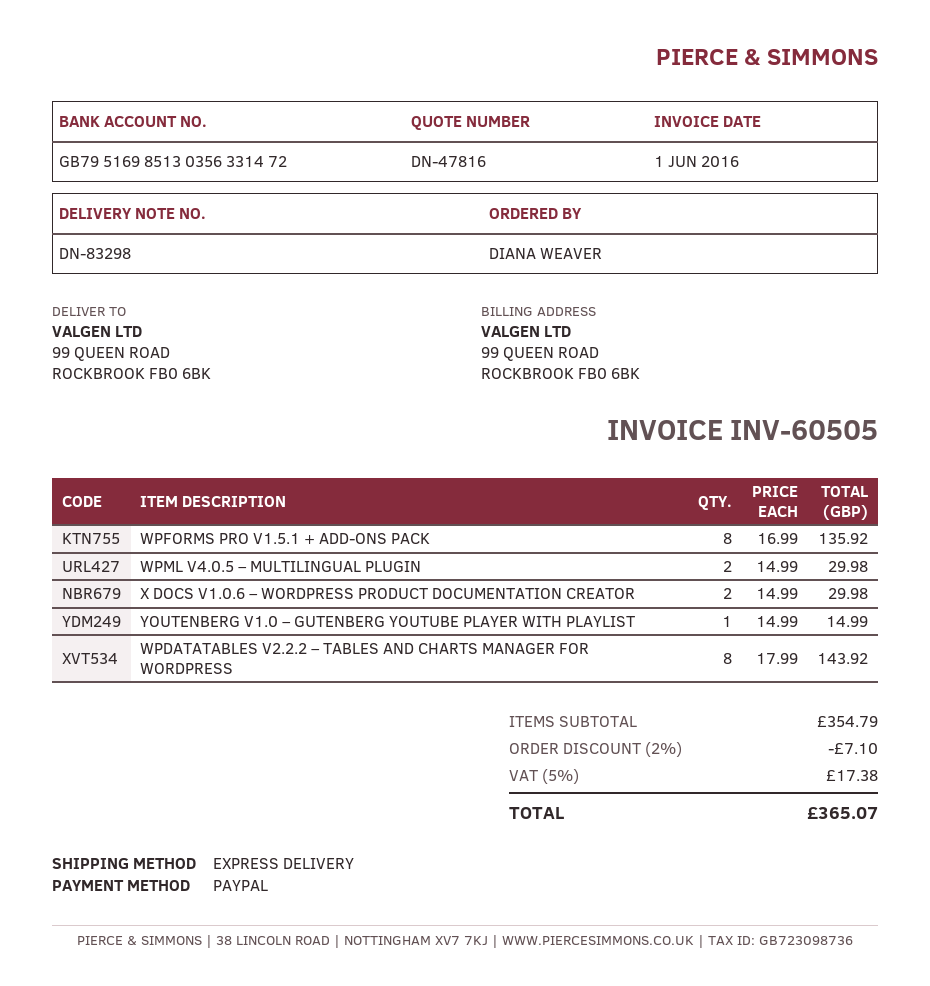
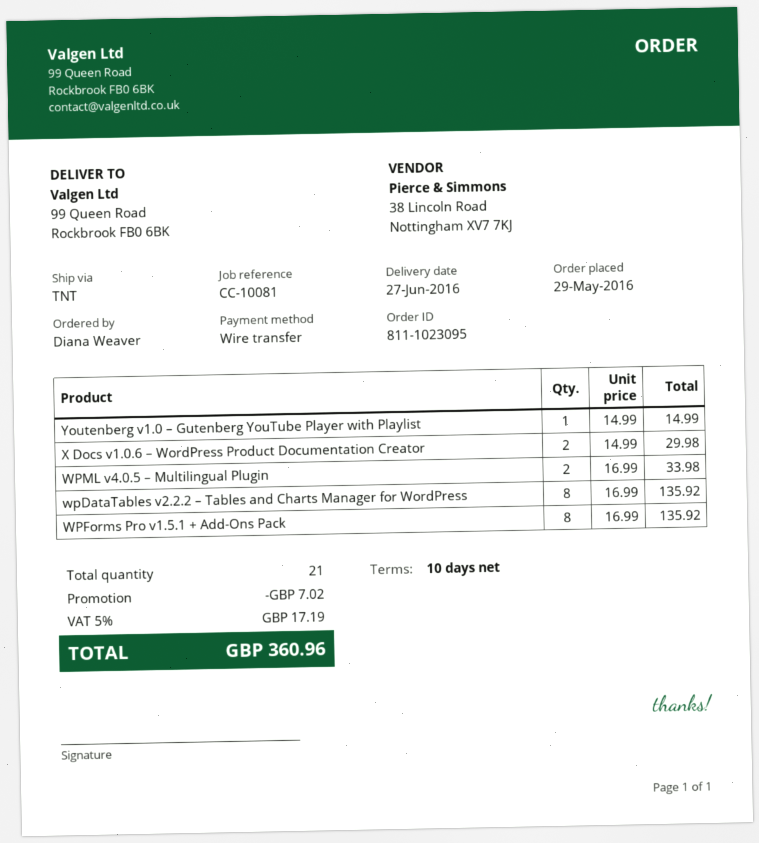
payment method: PayPal -> bank transfer
shipping method: express -> TNT
WPML V4.0.5 – MULTILINGUAL PLUGIN: 2 x 14.99 = 29.98 -> 2 x 16.99 = 33.98
WPDATATABLES V2.2.2 – TABLES AND CHARTS MANAGER FOR WORDPRESS: 8 x 17.99 = 143.92 -> 8 x 16.99 = 135.92
discount: 7.10 -> 7.02
tax: 5% = 17.38 -> 5% = 17.19
total: 365.07 -> 360.96

